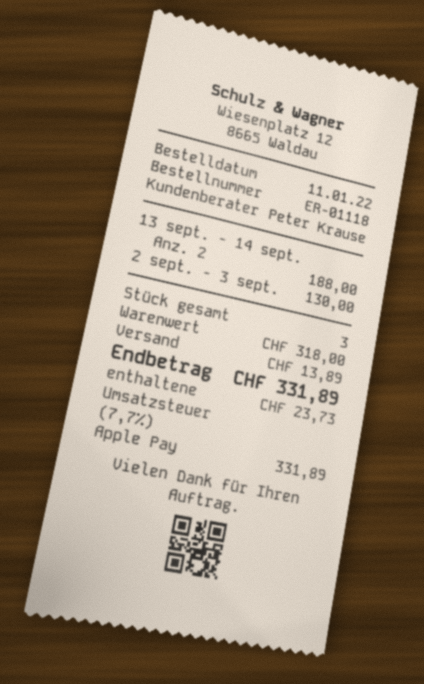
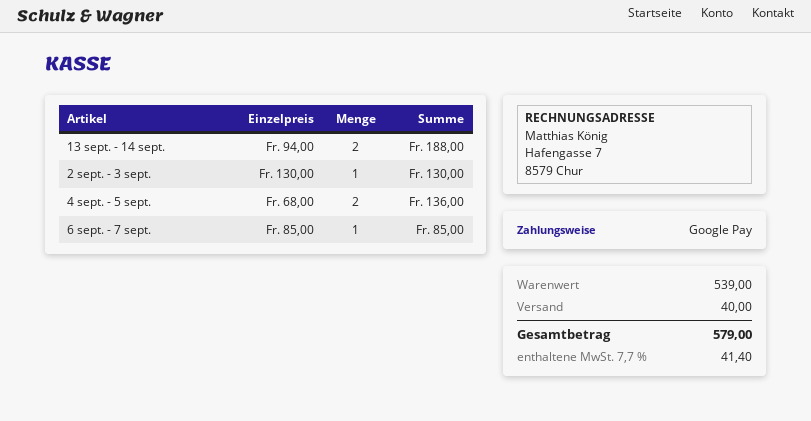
payment method: Apple Pay -> Google Pay
4 sept. - 5 sept.: none -> 2 for 136.00
6 sept. - 7 sept.: none -> 1 for 85.00
subtotal: 318.00 -> 539.00
shipping: 13.89 -> 40.00
tax: 7.7% = 23.73 -> 7.7% = 41.40
total: 331.89 -> 579.00

